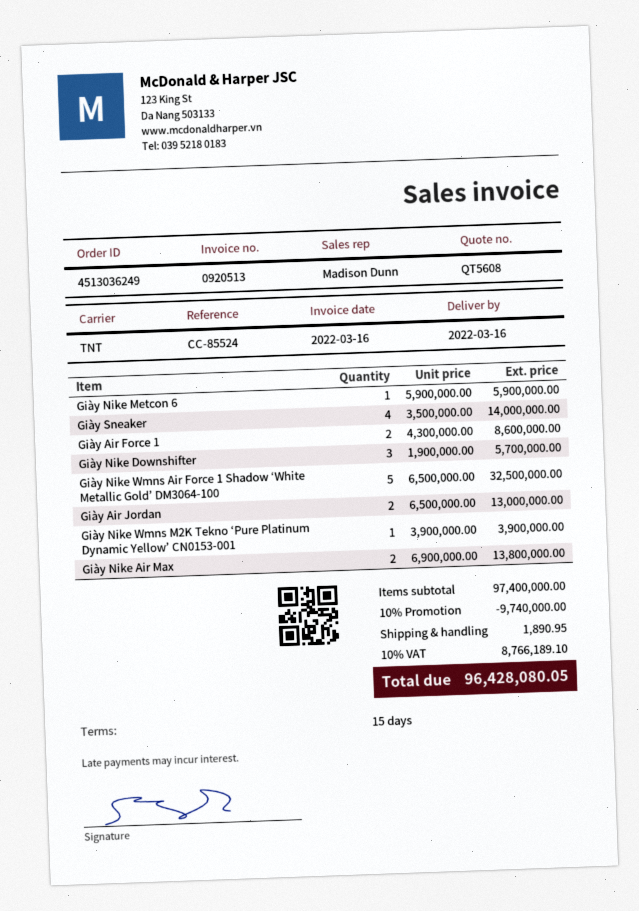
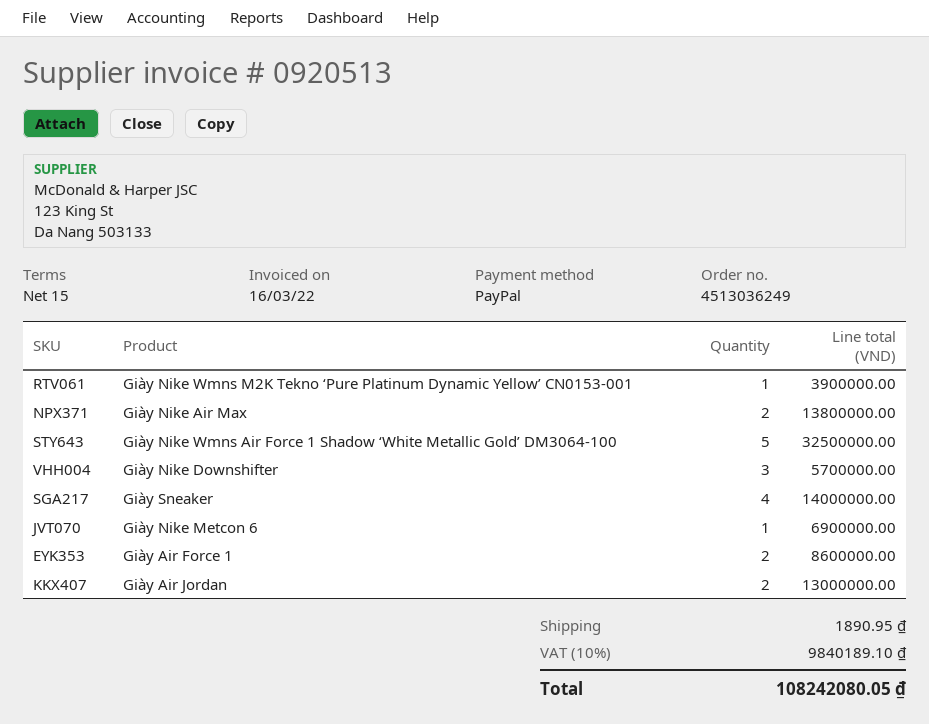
Giày Nike Metcon 6: 1 for 5900000.00 -> 1 for 6900000.00
discount: 10% = 9740000.00 -> none
tax: 10% = 8766189.10 -> 10% = 9840189.10
total: 96428080.05 -> 108242080.05

